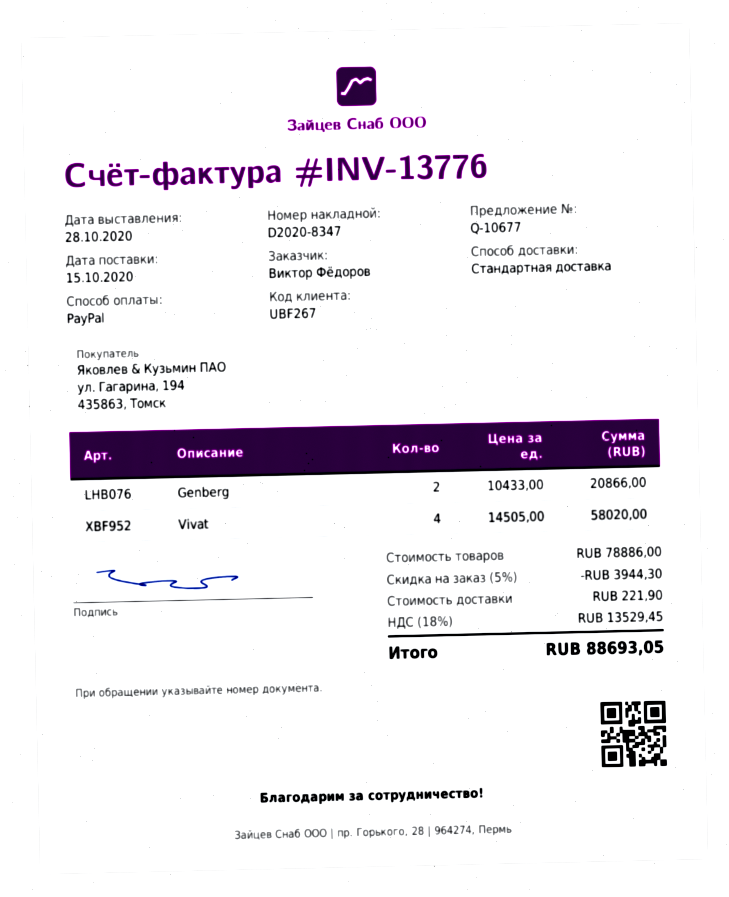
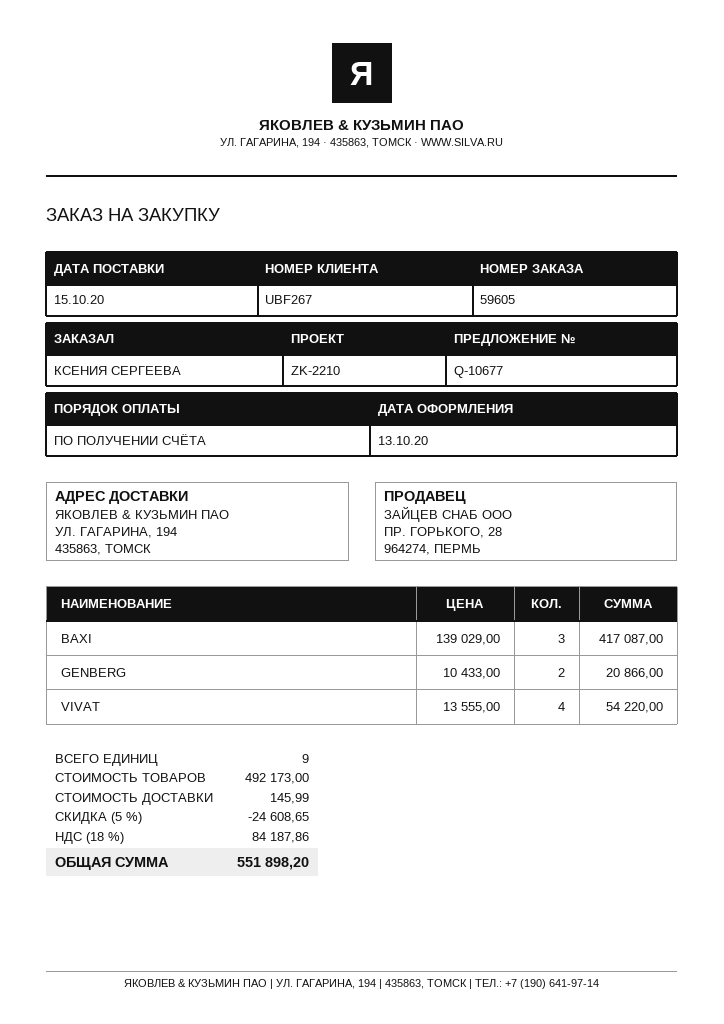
ordered by: Виктор Фёдоров -> КСЕНИЯ СЕРГЕЕВА
Vivat: 4 x 14505.00 = 58020.00 -> 4 x 13555.00 = 54220.00
BAXI: none -> 3 x 139029.00 = 417087.00
subtotal: 78886.00 -> 492173.00
discount: 5% = 3944.30 -> 5% = 24608.65
shipping: 221.90 -> 145.99
tax: 18% = 13529.45 -> 18% = 84187.86
total: 88693.05 -> 551898.20

